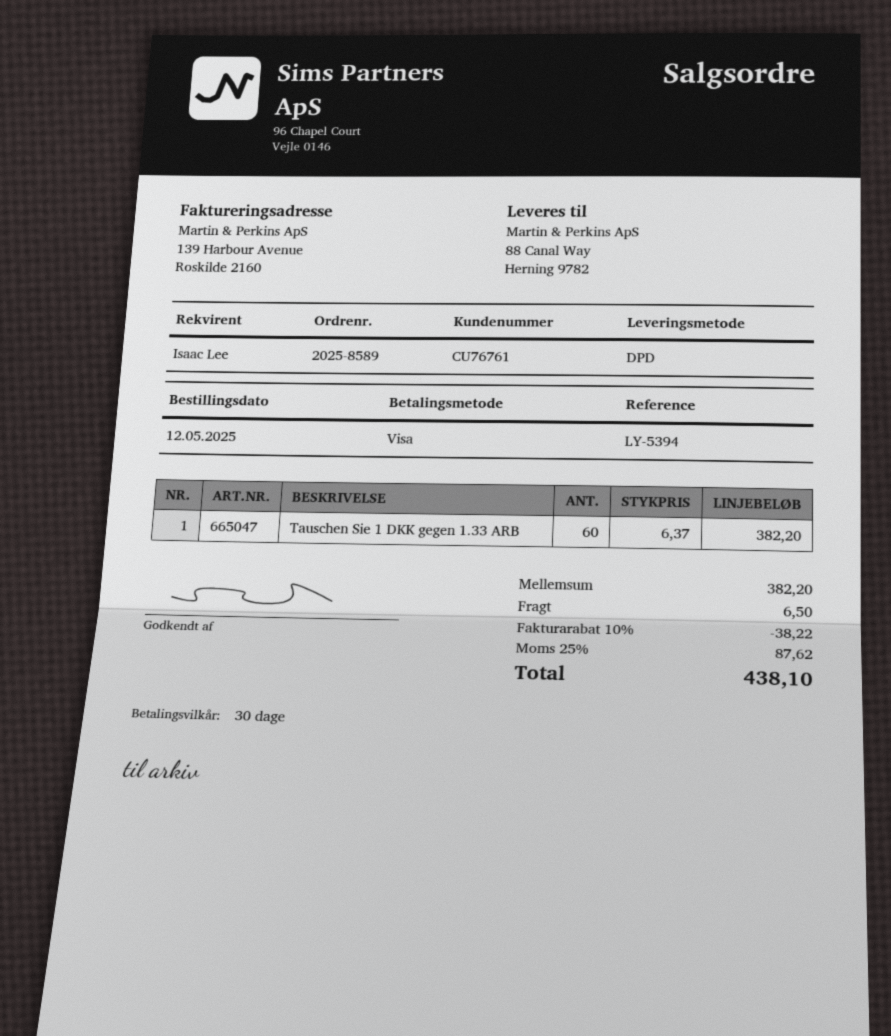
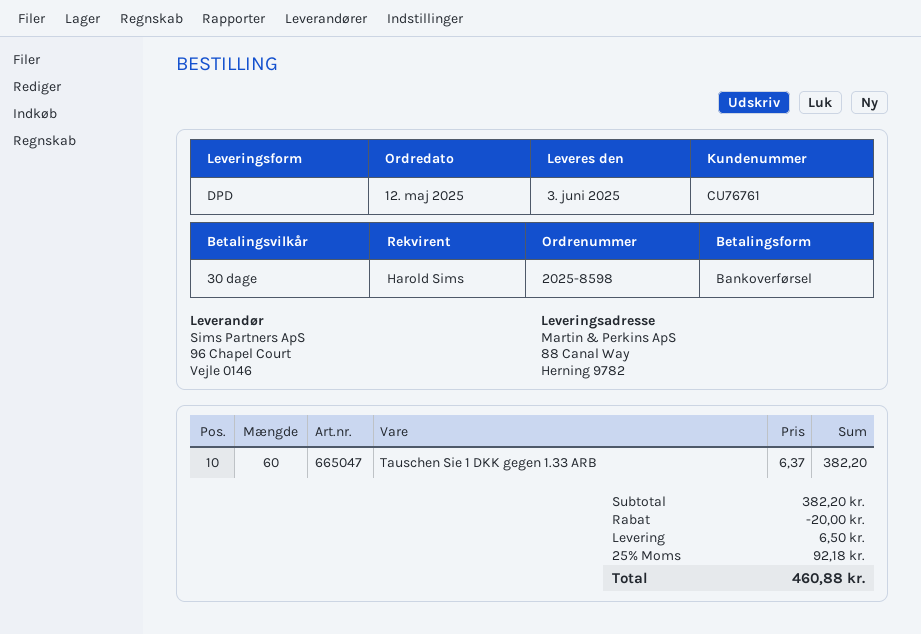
order number: 2025-8589 -> 2025-8598
ordered by: Isaac Lee -> Harold Sims
payment method: Visa -> bank transfer
discount: 38.22 -> 20.00
tax: 25% = 87.62 -> 25% = 92.18
total: 438.10 -> 460.88

